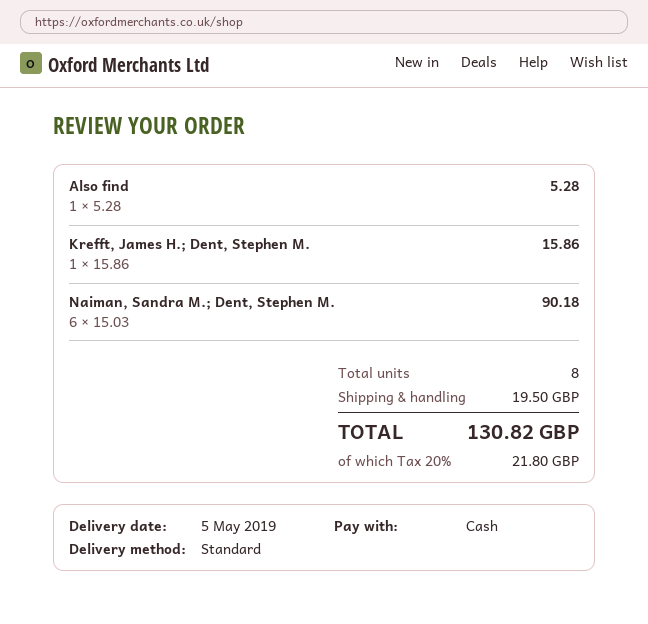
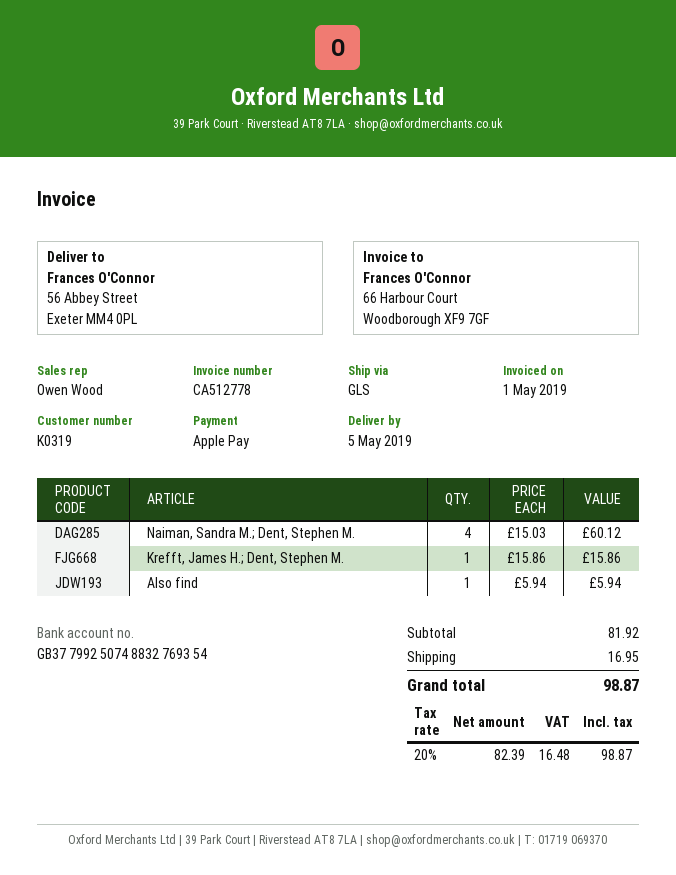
payment method: cash -> Apple Pay
shipping method: standard -> GLS
Also find: 1 x 5.28 = 5.28 -> 1 x 5.94 = 5.94
Naiman, Sandra M.; Dent, Stephen M.: 6 x 15.03 = 90.18 -> 4 x 15.03 = 60.12
shipping: 19.50 -> 16.95
tax: 20% = 21.80 -> 20% = 16.48
total: 130.82 -> 98.87

